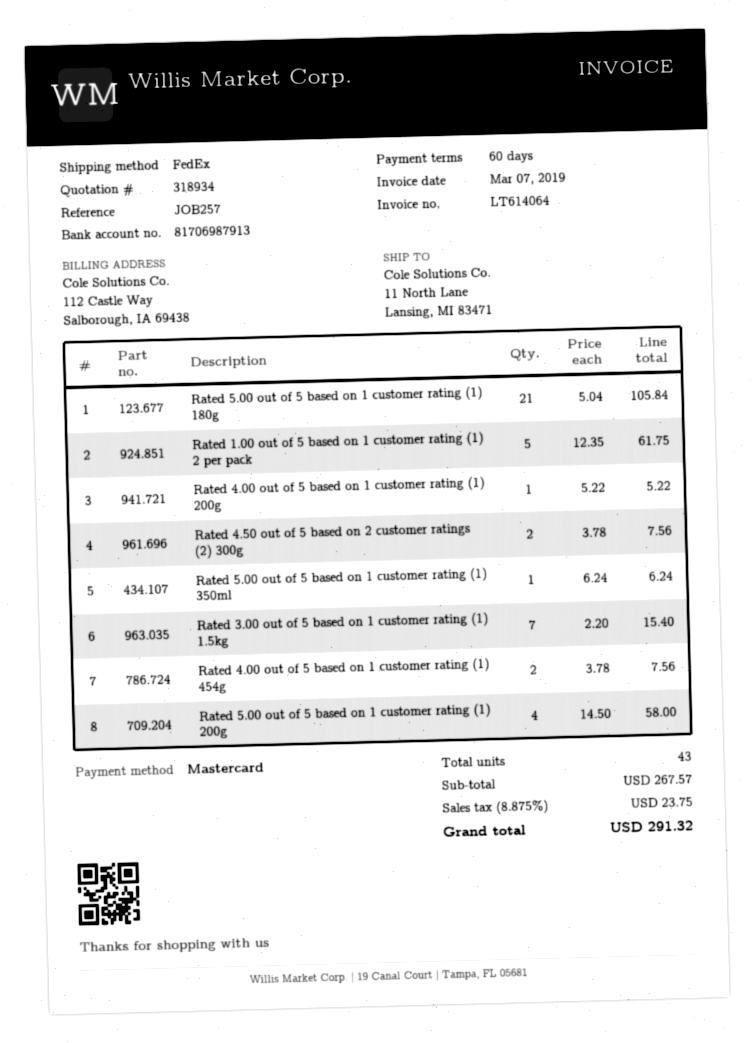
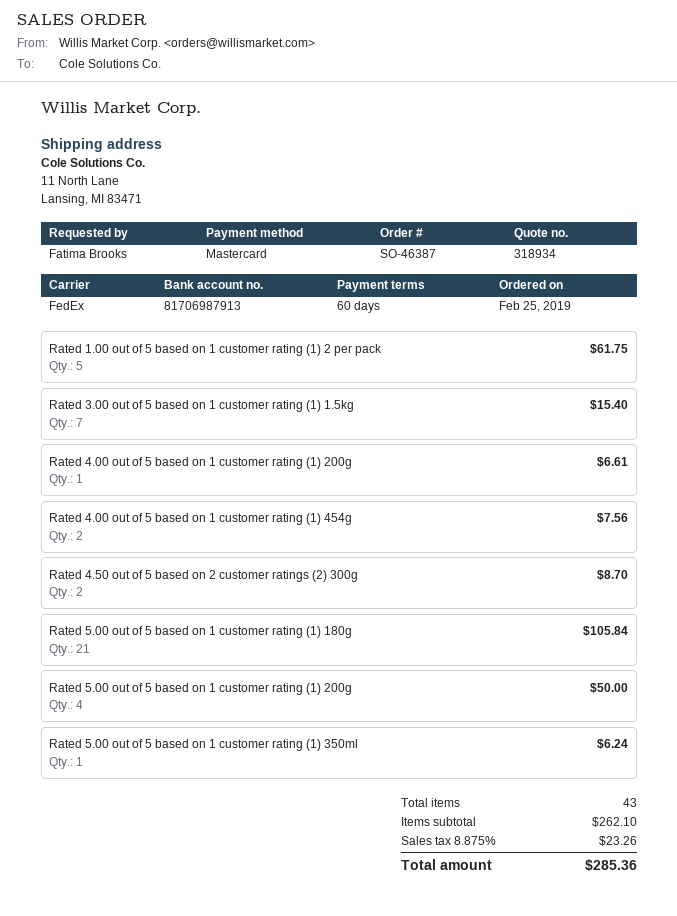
Rated 4.00 out of 5 based on 1 customer rating (1) 200g: 1 for 5.22 -> 1 for 6.61
Rated 4.50 out of 5 based on 2 customer ratings (2) 300g: 2 for 7.56 -> 2 for 8.70
Rated 5.00 out of 5 based on 1 customer rating (1) 200g: 4 for 58.00 -> 4 for 50.00
subtotal: 267.57 -> 262.10
tax: 8.875% = 23.75 -> 8.875% = 23.26
total: 291.32 -> 285.36

